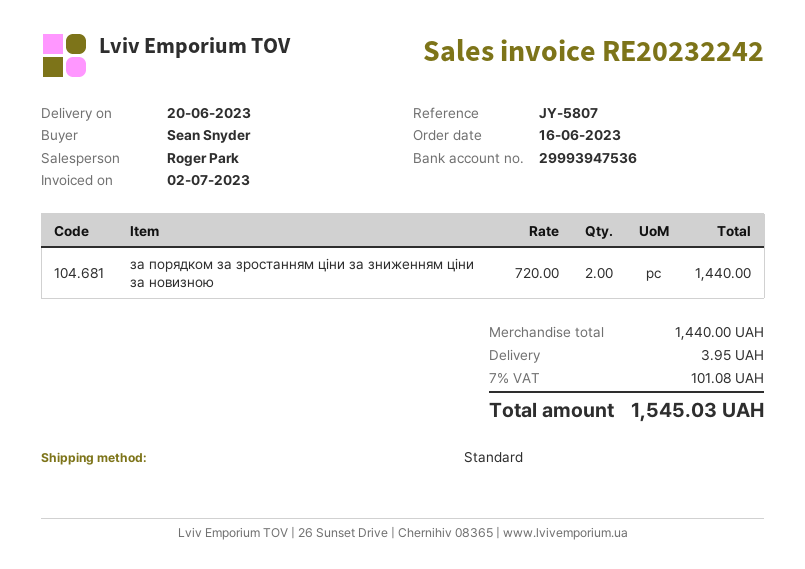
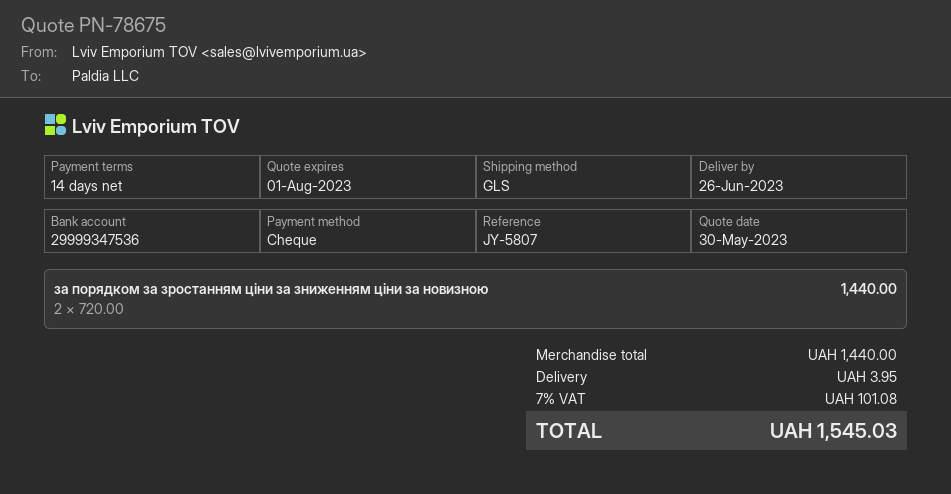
delivery date: 2023-06-20 -> 2023-06-26
bank account: 29993947536 -> 29999347536
shipping method: standard -> GLS

